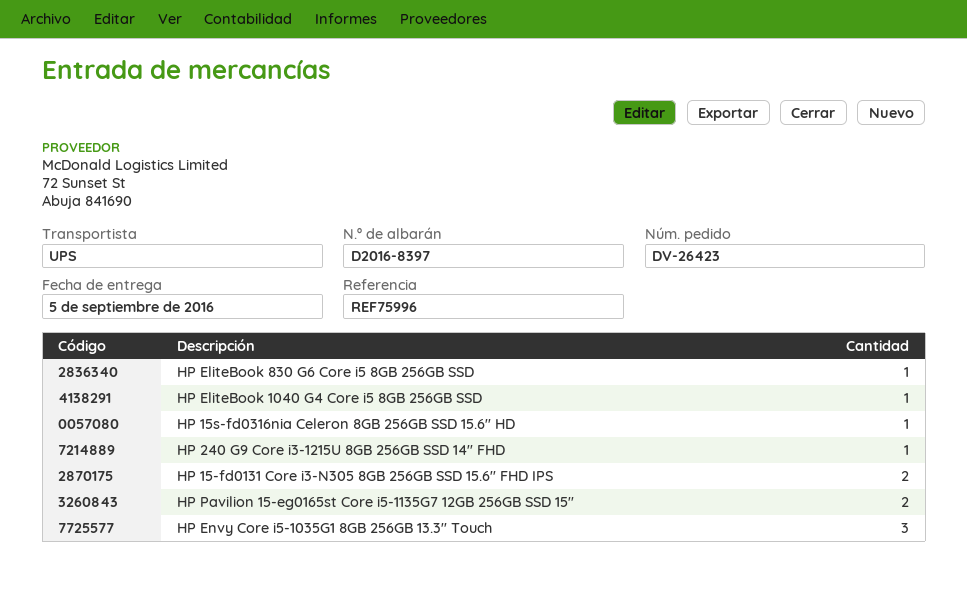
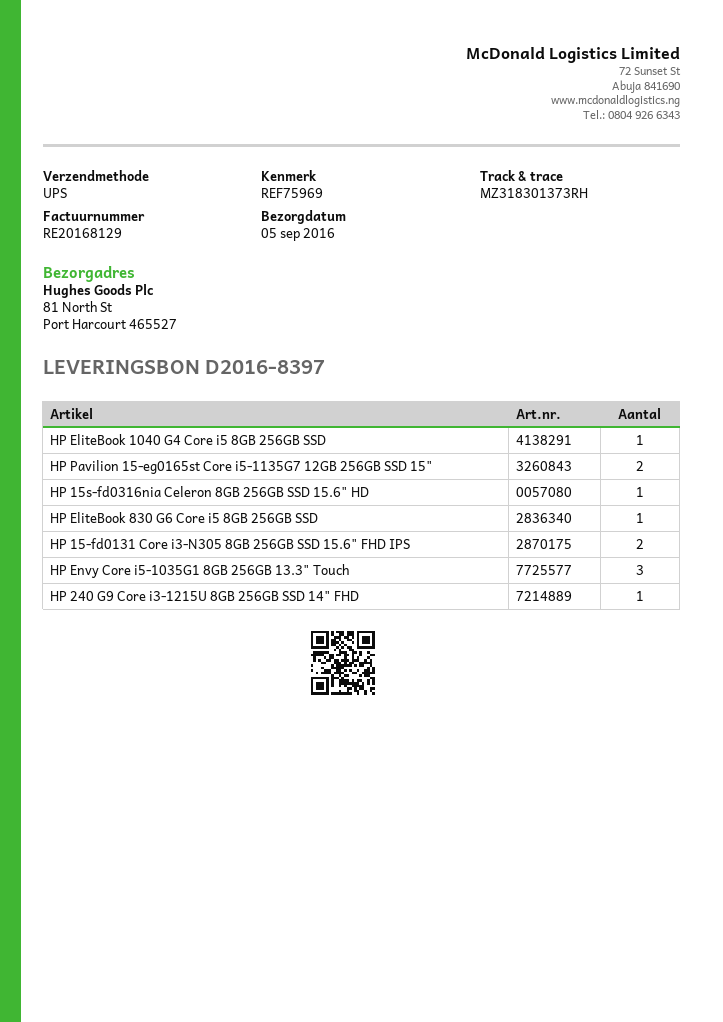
reference: REF75996 -> REF75969

